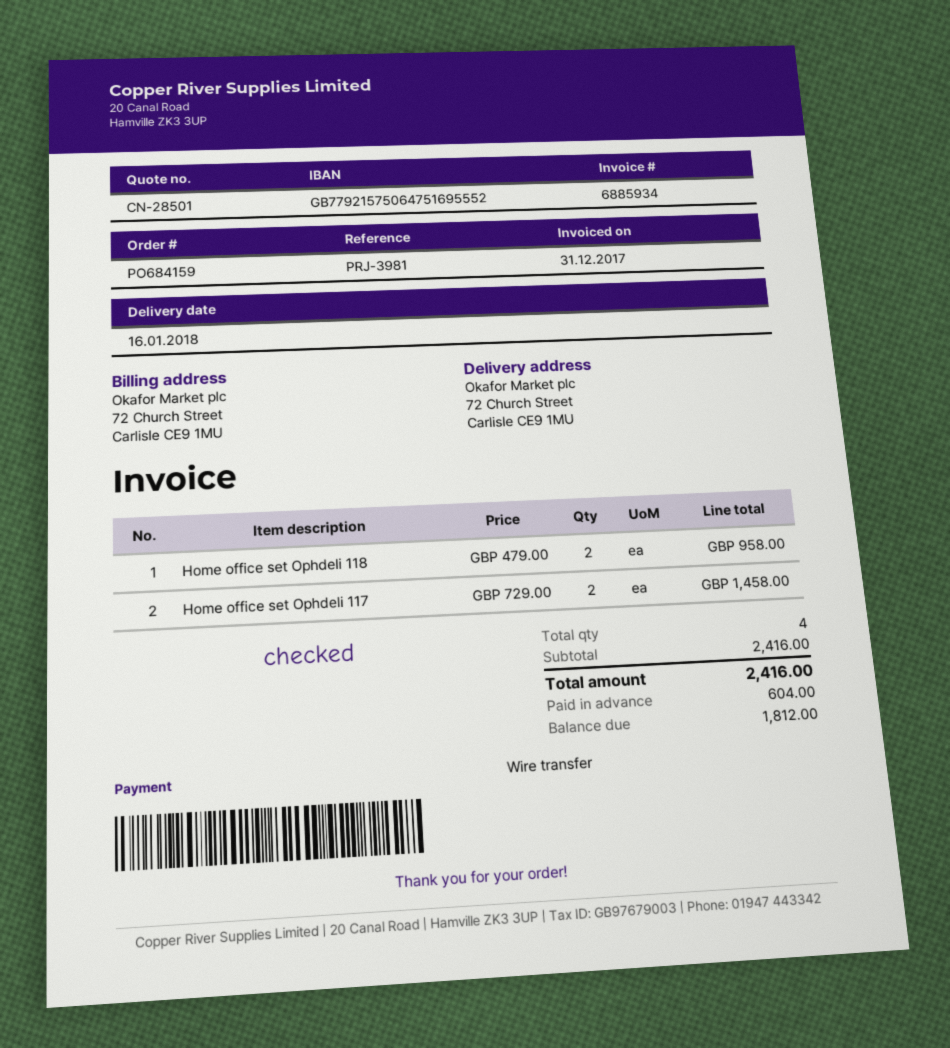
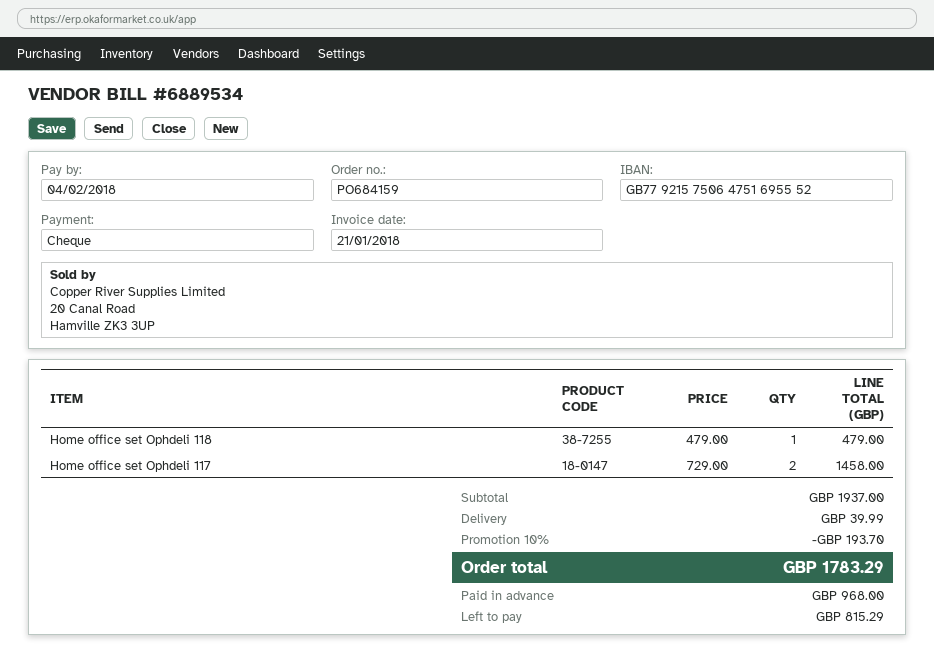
invoice number: 6885934 -> 6889534
invoice date: 2017-12-31 -> 2018-01-21
payment method: bank transfer -> cheque
Home office set Ophdeli 118: 2 x 479.00 = 958.00 -> 1 x 479.00 = 479.00
subtotal: 2416.00 -> 1937.00
discount: none -> 10% = 193.70
shipping: none -> 39.99
total: 2416.00 -> 1783.29
deposit: 604.00 -> 968.00
balance: 1812.00 -> 815.29

